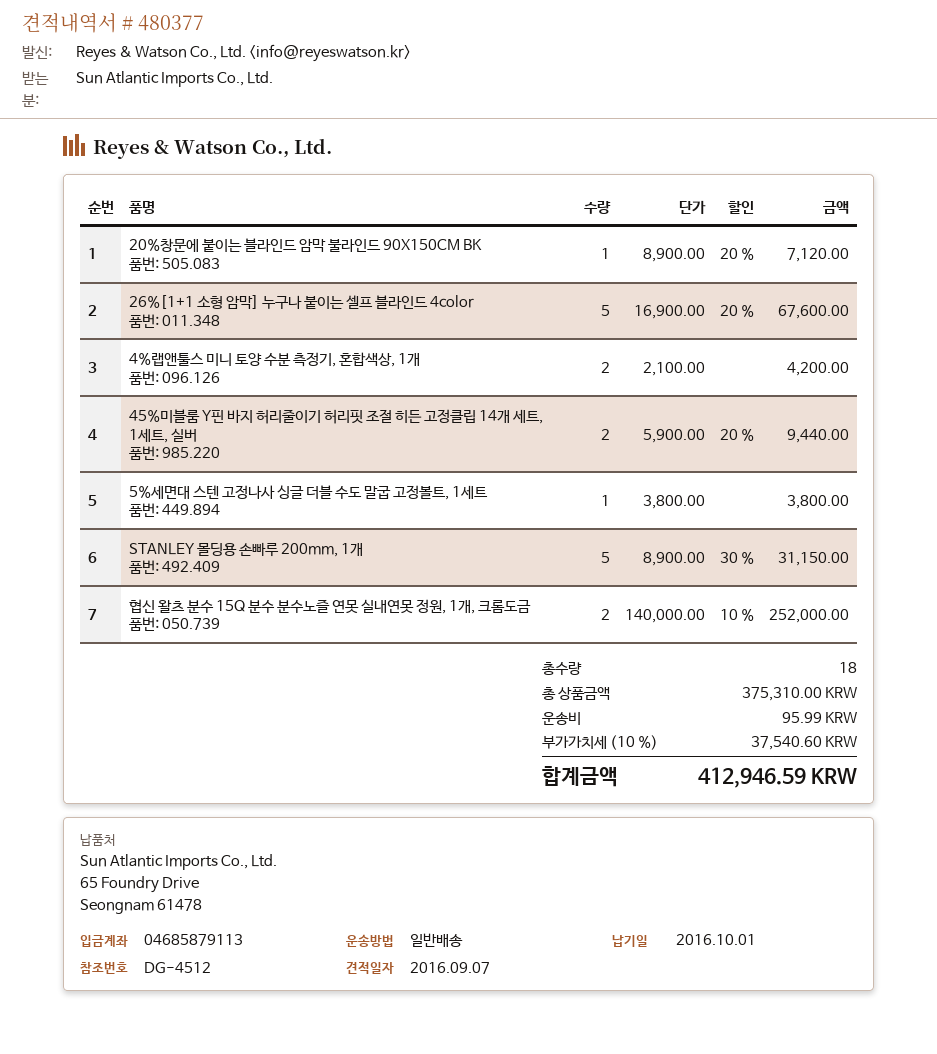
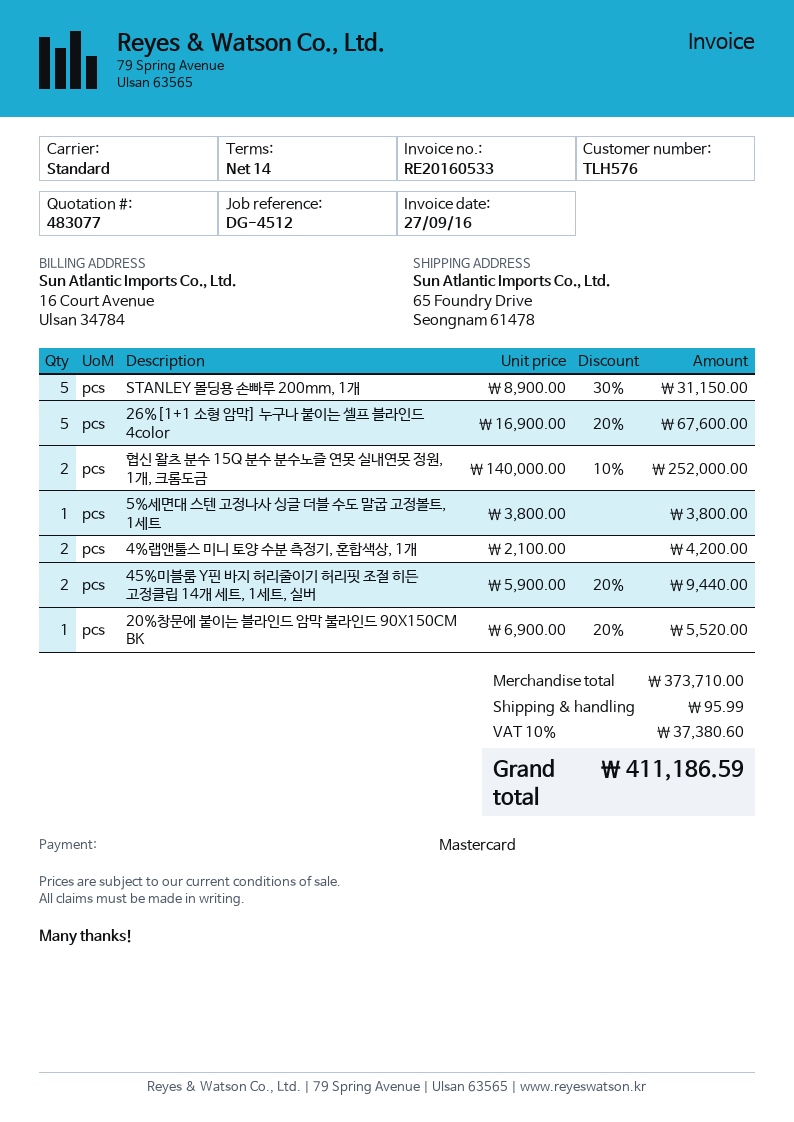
quote number: 480377 -> 483077
20%창문에 붙이는 블라인드 암막 불라인드 90X150CM BK: 1 x 8900.00 - 20% = 7120.00 -> 1 x 6900.00 - 20% = 5520.00
subtotal: 375310.00 -> 373710.00
tax: 10% = 37540.60 -> 10% = 37380.60
total: 412946.59 -> 411186.59

